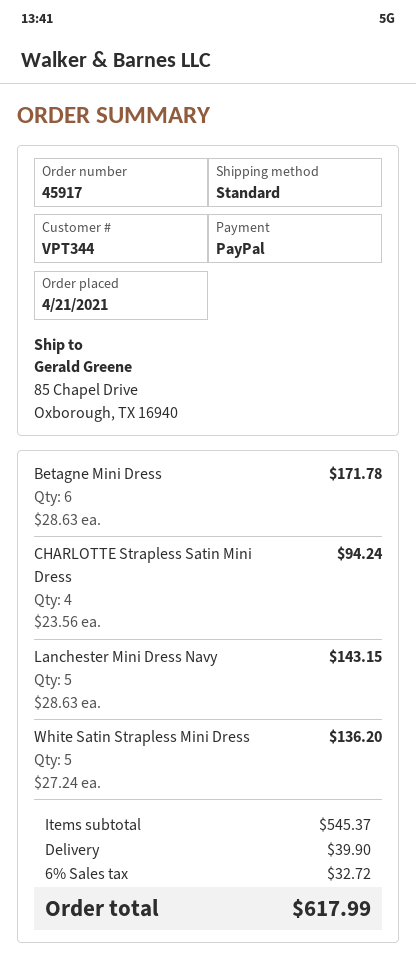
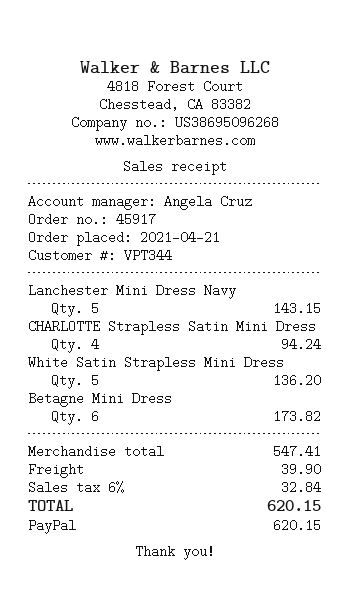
Betagne Mini Dress: 6 for 171.78 -> 6 for 173.82
subtotal: 545.37 -> 547.41
tax: 6% = 32.72 -> 6% = 32.84
total: 617.99 -> 620.15

